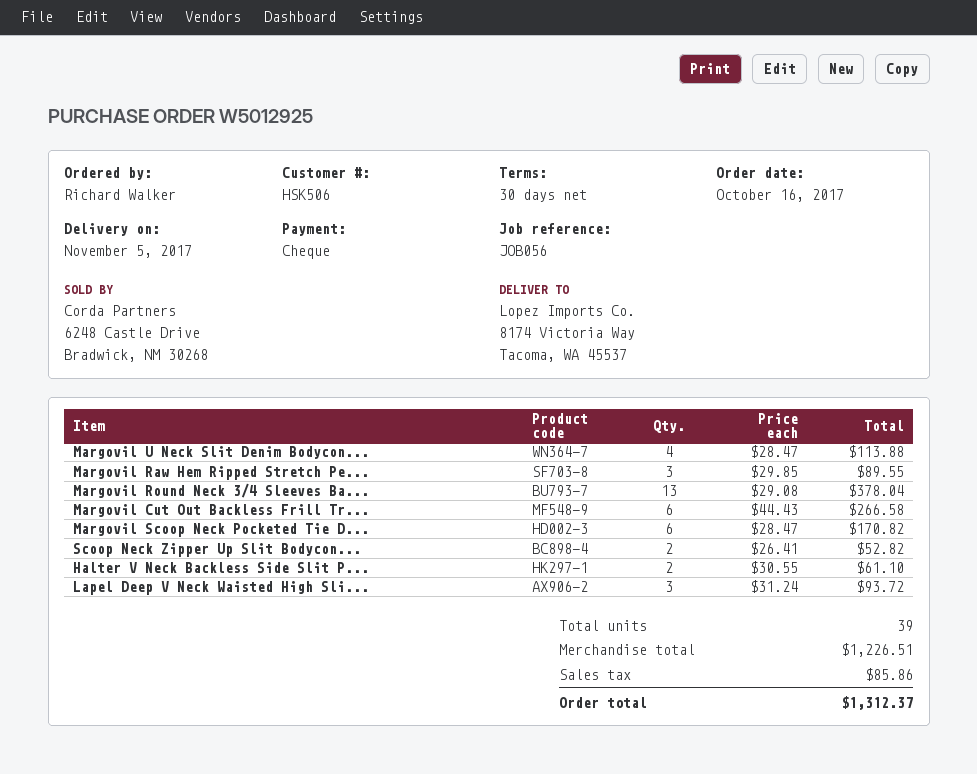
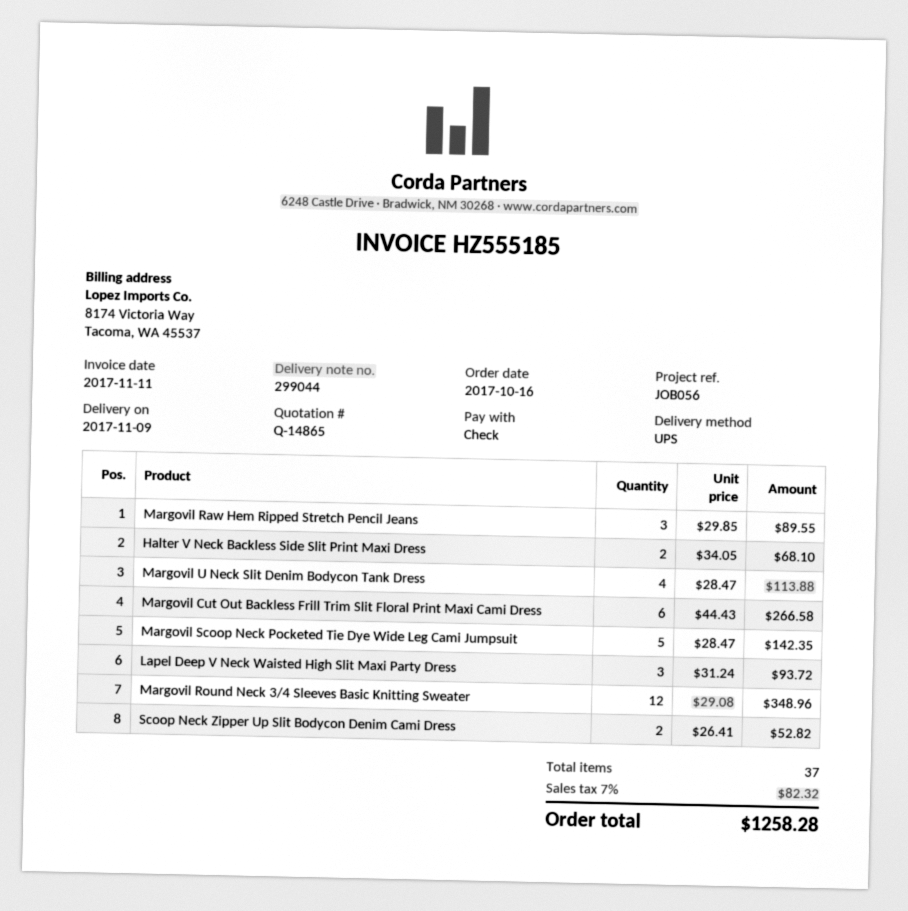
delivery date: 2017-11-05 -> 2017-11-09
Margovil Round Neck 3/4 Sleeves Ba...: 13 x 29.08 = 378.04 -> 12 x 29.08 = 348.96
Margovil Scoop Neck Pocketed Tie D...: 6 x 28.47 = 170.82 -> 5 x 28.47 = 142.35
Halter V Neck Backless Side Slit P...: 2 x 30.55 = 61.10 -> 2 x 34.05 = 68.10
total quantity: 39 -> 37
tax: 85.86 -> 82.32
total: 1312.37 -> 1258.28

